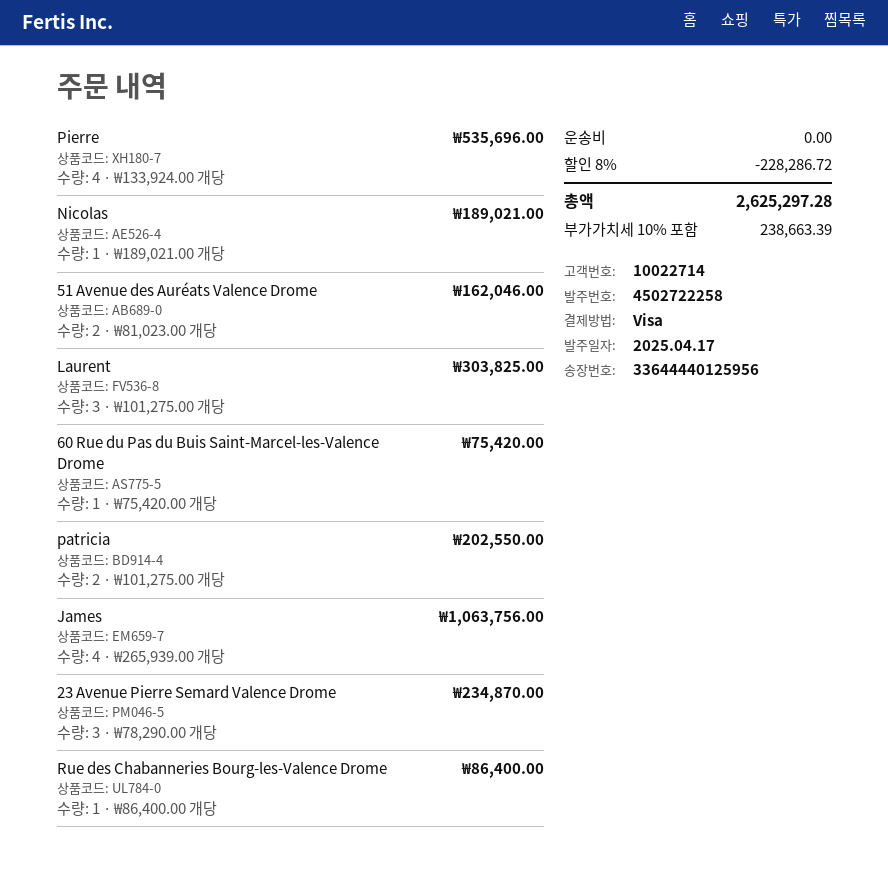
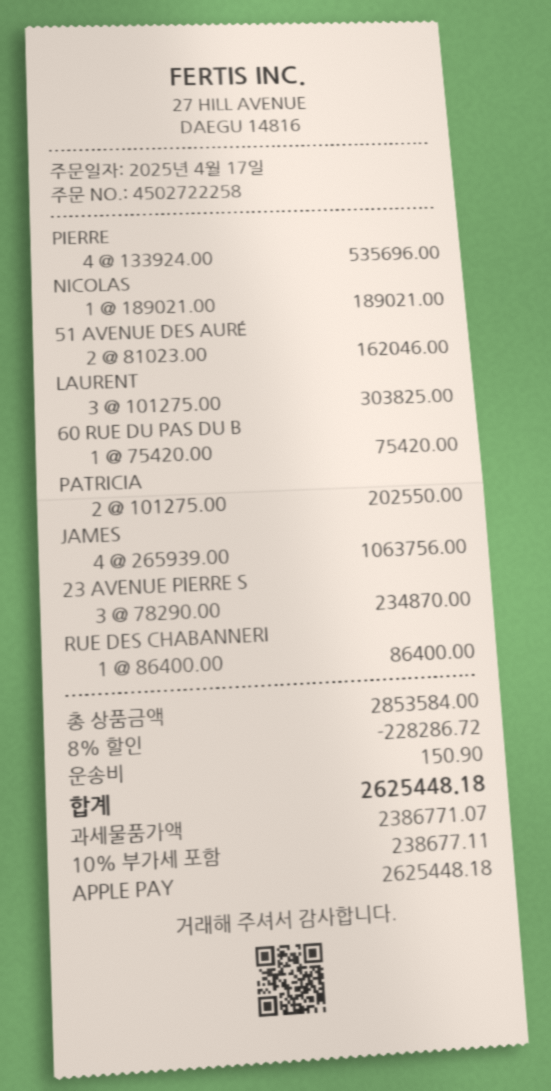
payment method: Visa -> Apple Pay
shipping: 0.00 -> 150.90
tax: 10% = 238663.39 -> 10% = 238677.11
total: 2625297.28 -> 2625448.18

